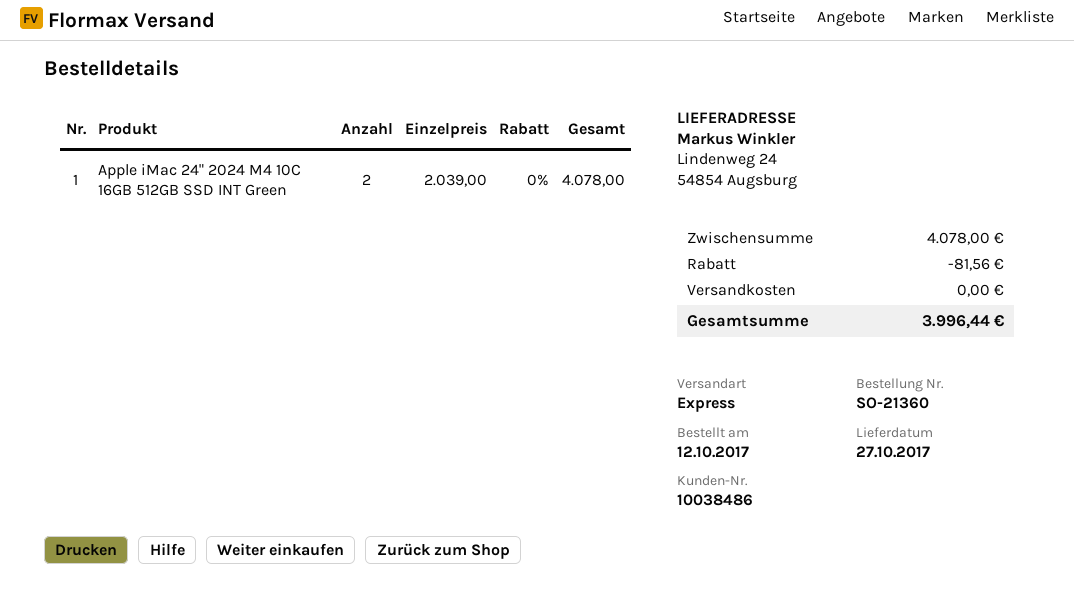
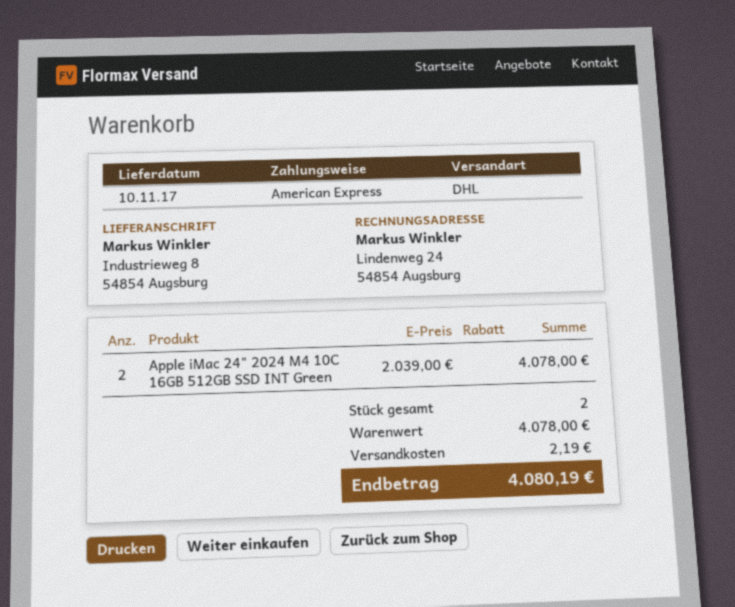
delivery date: 2017-10-27 -> 2017-11-10
shipping method: express -> DHL
ship to: Lindenweg 24, 54854 Augsburg -> Industrieweg 8, 54854 Augsburg
discount: 81.56 -> none
shipping: 0.00 -> 2.19
total: 3996.44 -> 4080.19

